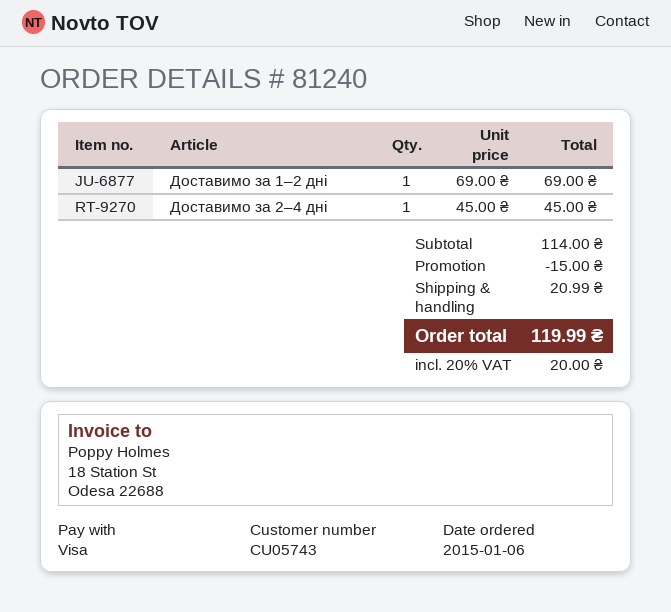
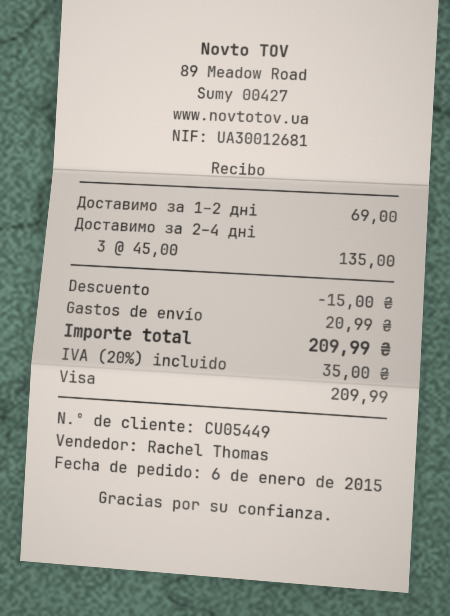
customer number: CU05743 -> CU05449
Доставимо за 2–4 дні: 1 x 45.00 = 45.00 -> 3 x 45.00 = 135.00
tax: 20% = 20.00 -> 20% = 35.00
total: 119.99 -> 209.99

